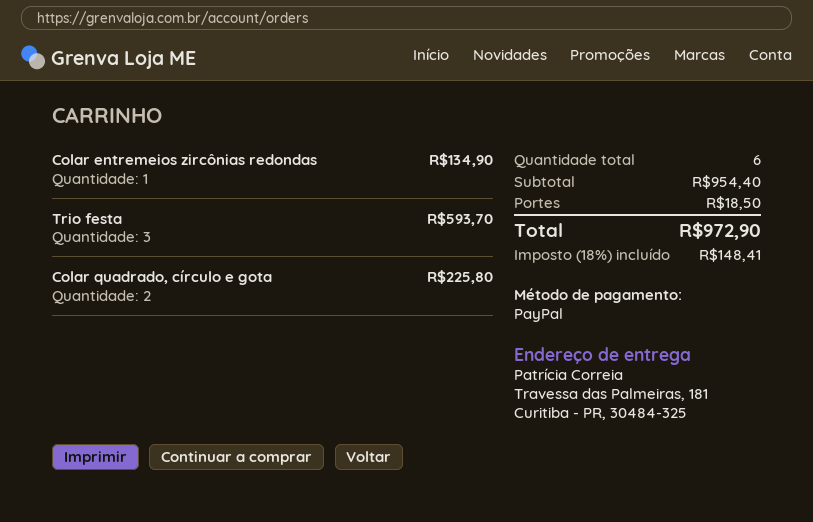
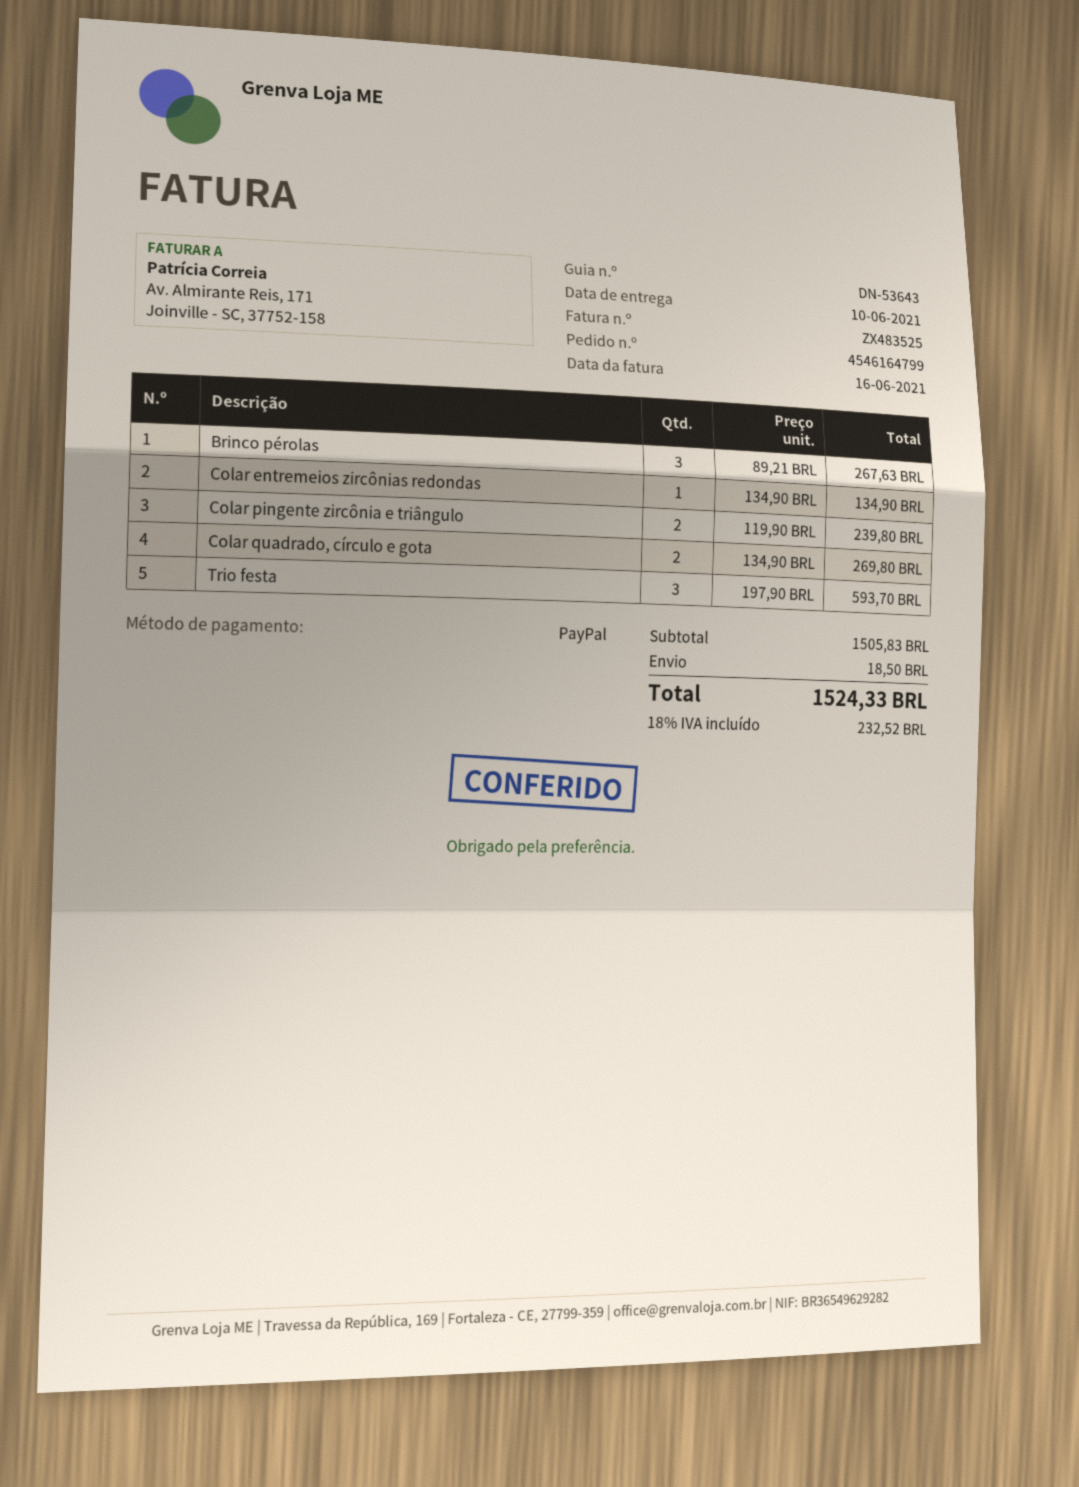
Colar quadrado, círculo e gota: 2 for 225.80 -> 2 for 269.80
Brinco pérolas: none -> 3 for 267.63
Colar pingente zircônia e triângulo: none -> 2 for 239.80
subtotal: 954.40 -> 1505.83
tax: 18% = 148.41 -> 18% = 232.52
total: 972.90 -> 1524.33

